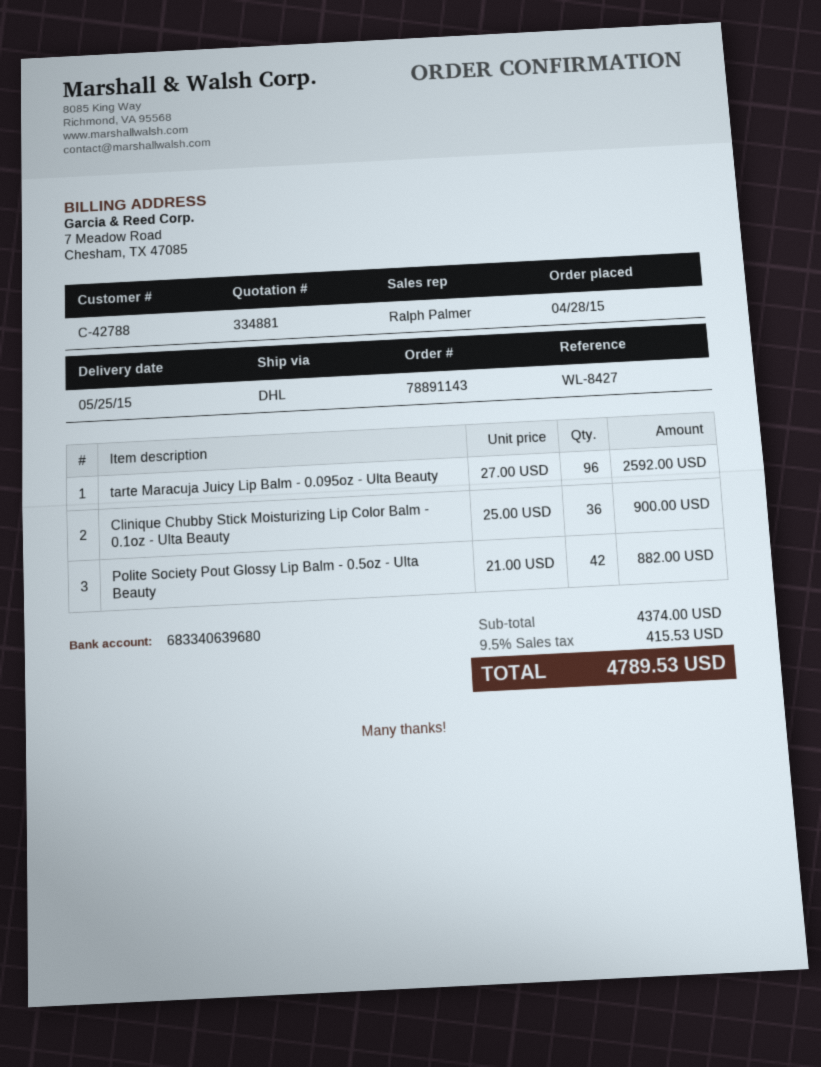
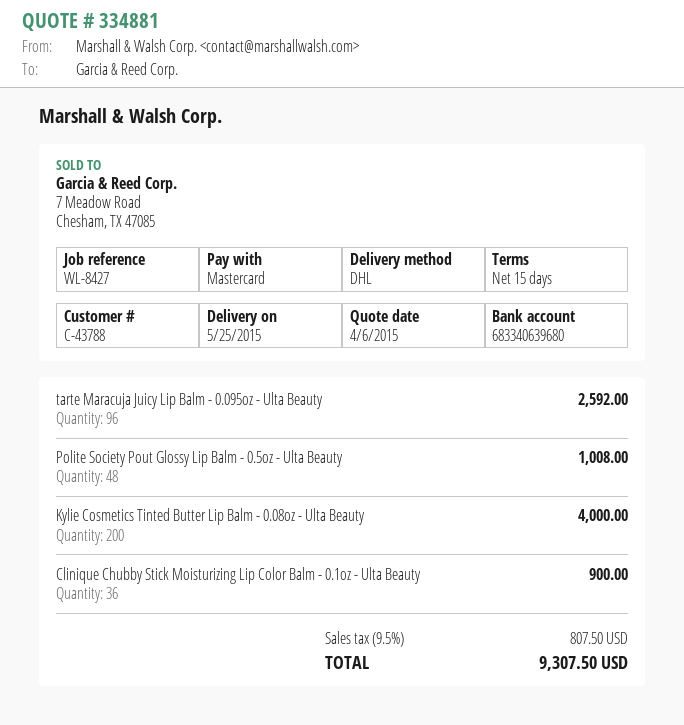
customer number: C-42788 -> C-43788
Polite Society Pout Glossy Lip Balm - 0.5oz - Ulta Beauty: 42 for 882.00 -> 48 for 1008.00
Kylie Cosmetics Tinted Butter Lip Balm - 0.08oz - Ulta Beauty: none -> 200 for 4000.00
tax: 9.5% = 415.53 -> 9.5% = 807.50
total: 4789.53 -> 9307.50

